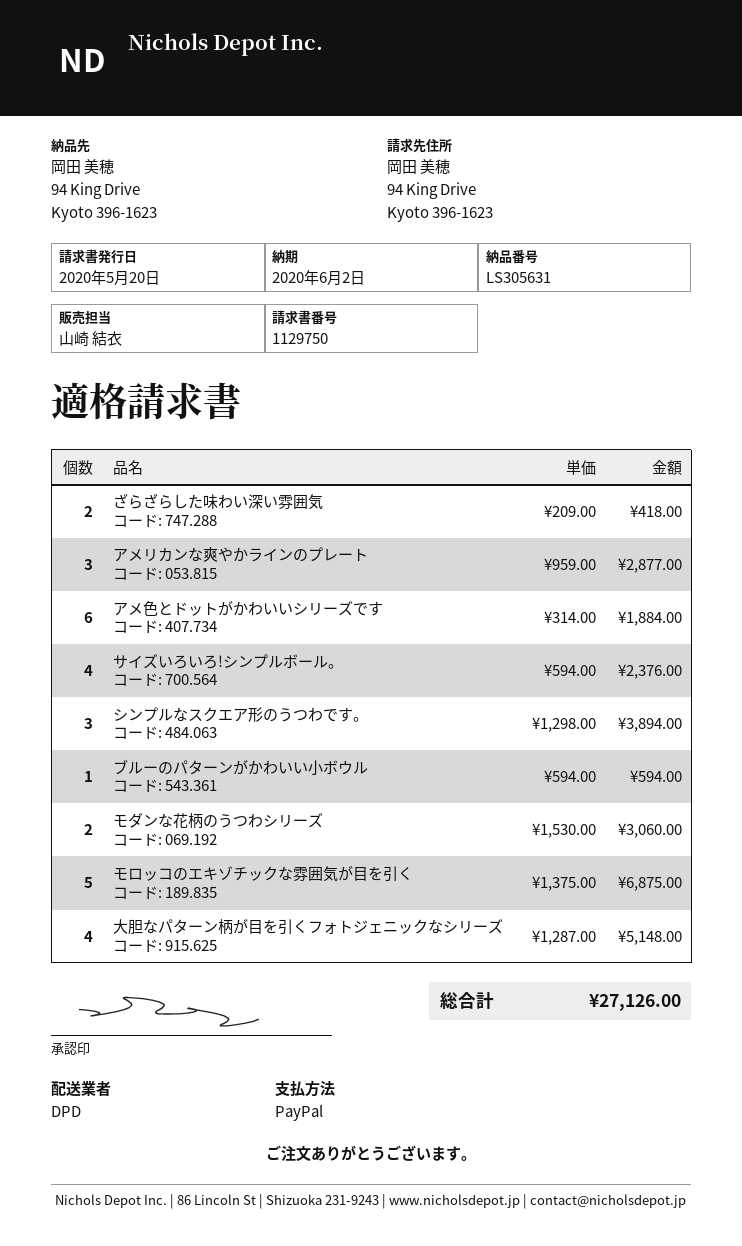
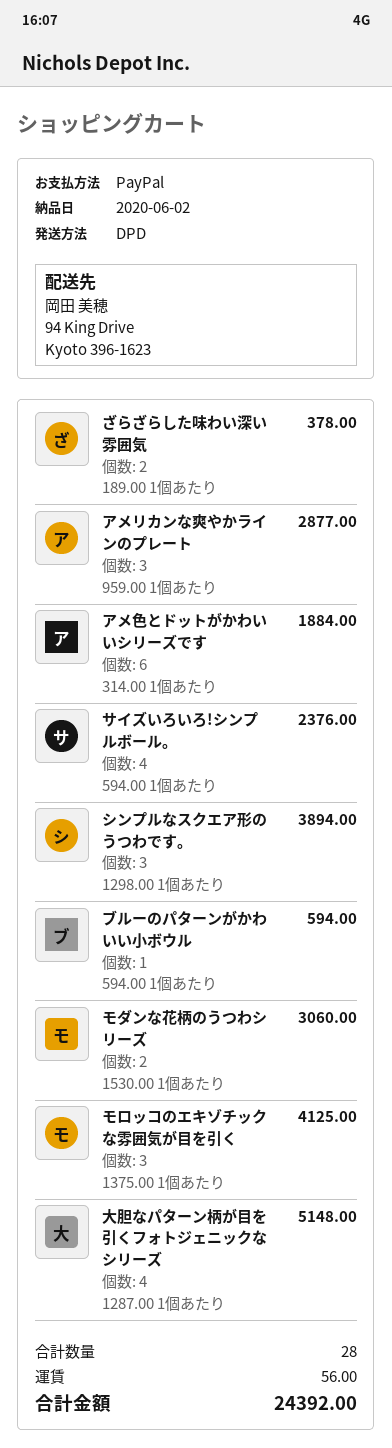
ざらざらした味わい深い雰囲気: 2 x 209.00 = 418.00 -> 2 x 189.00 = 378.00
モロッコのエキゾチックな雰囲気が目を引く: 5 x 1375.00 = 6875.00 -> 3 x 1375.00 = 4125.00
shipping: none -> 56.00
total: 27126.00 -> 24392.00

